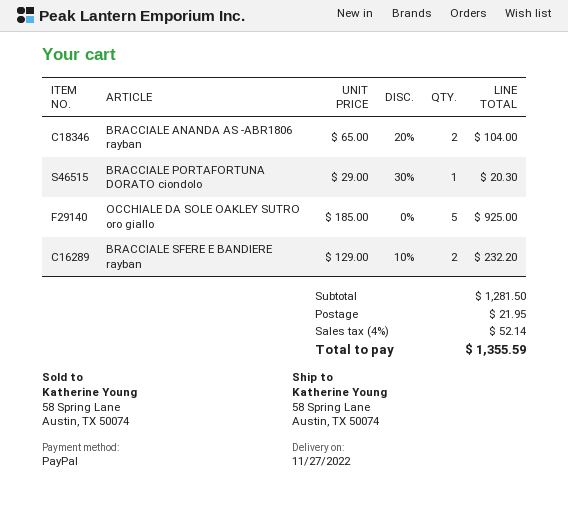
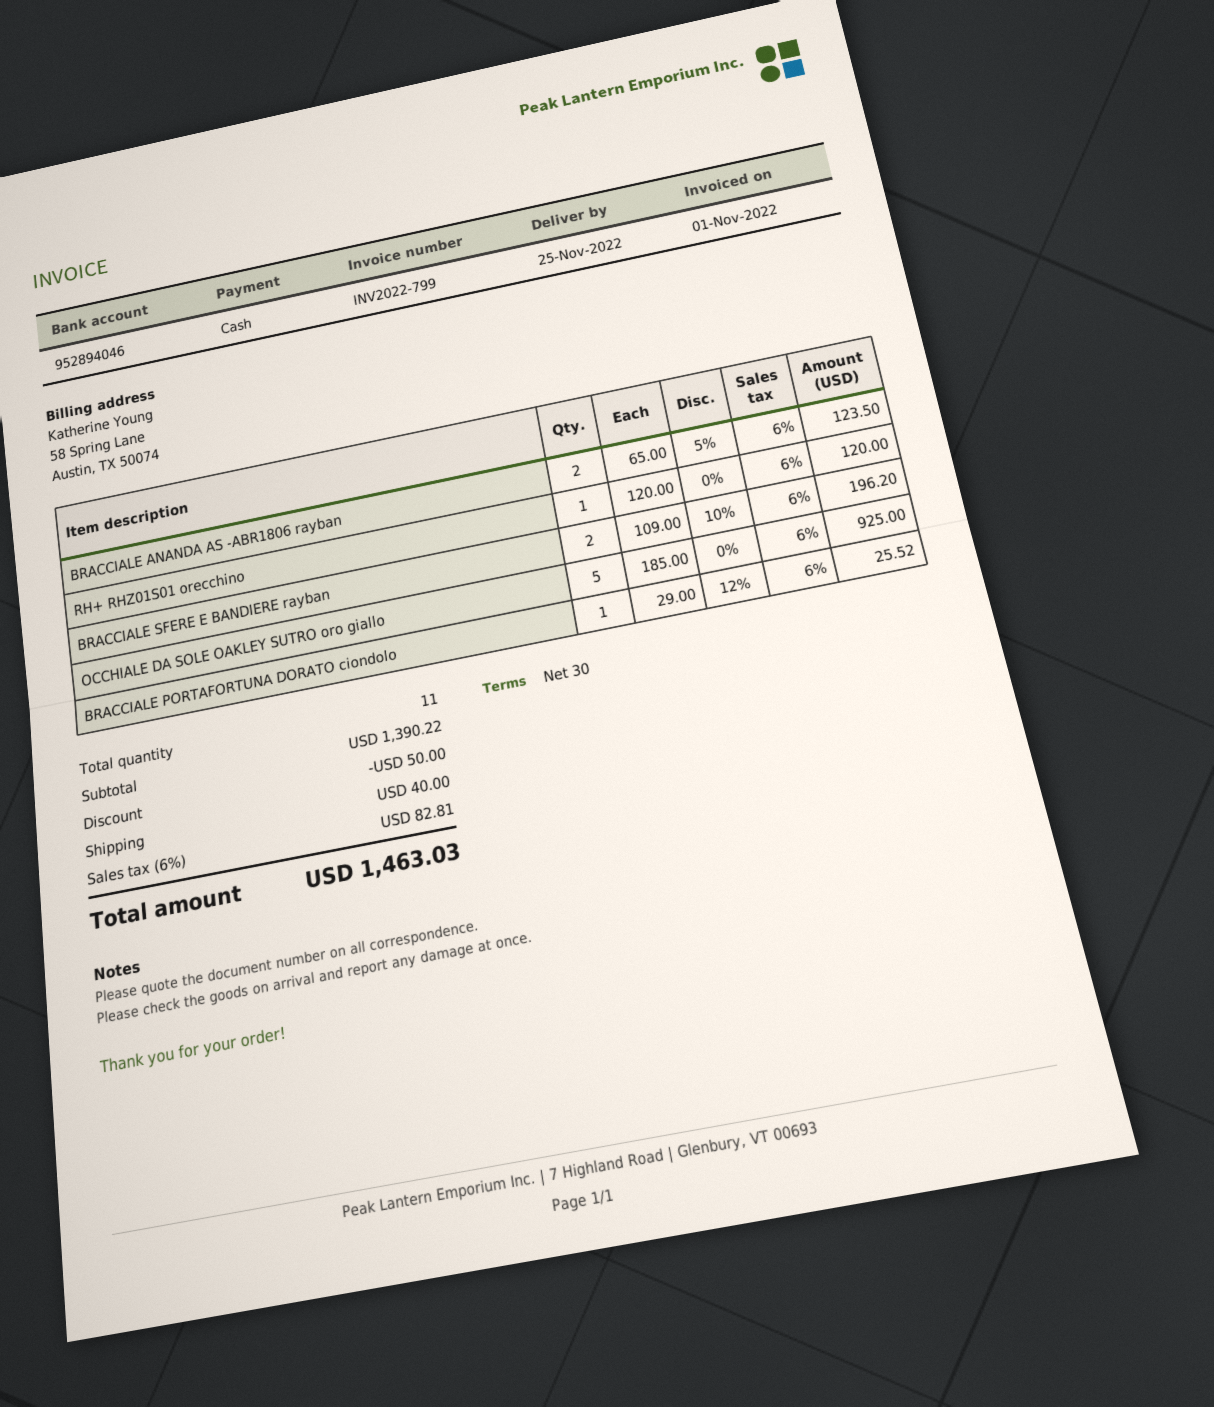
delivery date: 2022-11-27 -> 2022-11-25
payment method: PayPal -> cash
BRACCIALE ANANDA AS -ABR1806 rayban: 2 x 65.00 - 20% = 104.00 -> 2 x 65.00 - 5% = 123.50
BRACCIALE PORTAFORTUNA DORATO ciondolo: 1 x 29.00 - 30% = 20.30 -> 1 x 29.00 - 12% = 25.52
BRACCIALE SFERE E BANDIERE rayban: 2 x 129.00 - 10% = 232.20 -> 2 x 109.00 - 10% = 196.20
RH+ RHZ01S01 orecchino: none -> 1 x 120.00 = 120.00
subtotal: 1281.50 -> 1390.22
discount: none -> 50.00
shipping: 21.95 -> 40.00
tax: 4% = 52.14 -> 6% = 82.81
total: 1355.59 -> 1463.03

